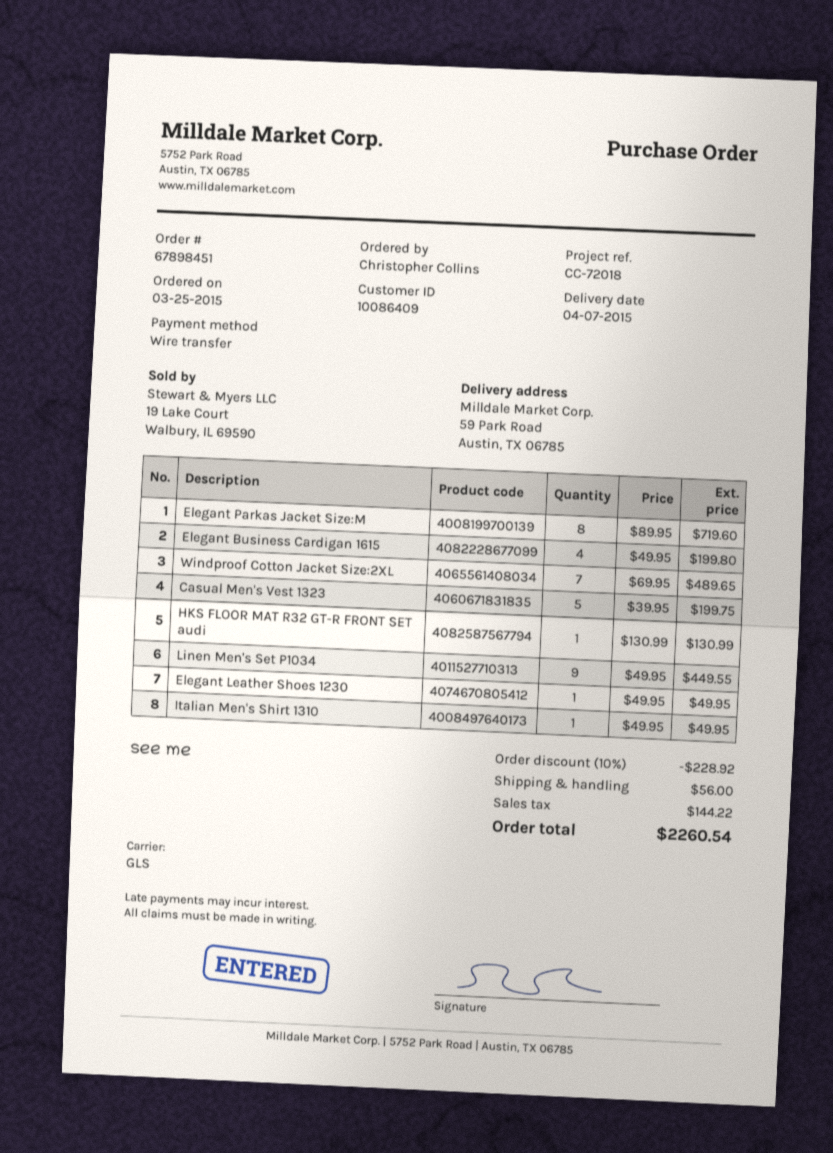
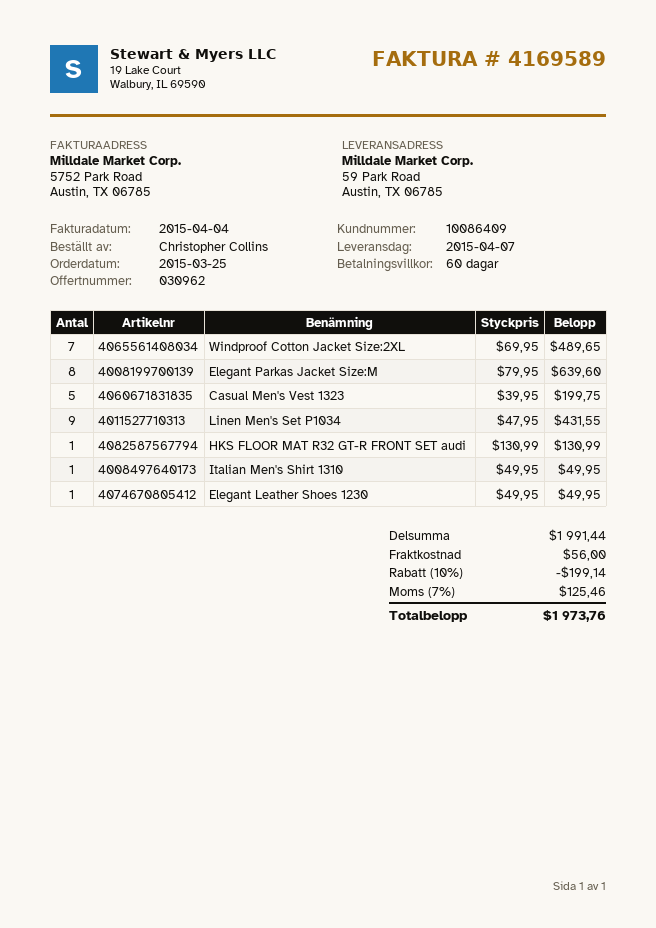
Elegant Parkas Jacket Size:M: 8 x 89.95 = 719.60 -> 8 x 79.95 = 639.60
Elegant Business Cardigan 1615: 4 x 49.95 = 199.80 -> none
Linen Men's Set P1034: 9 x 49.95 = 449.55 -> 9 x 47.95 = 431.55
discount: 10% = 228.92 -> 10% = 199.14
tax: 144.22 -> 125.46
total: 2260.54 -> 1973.76

